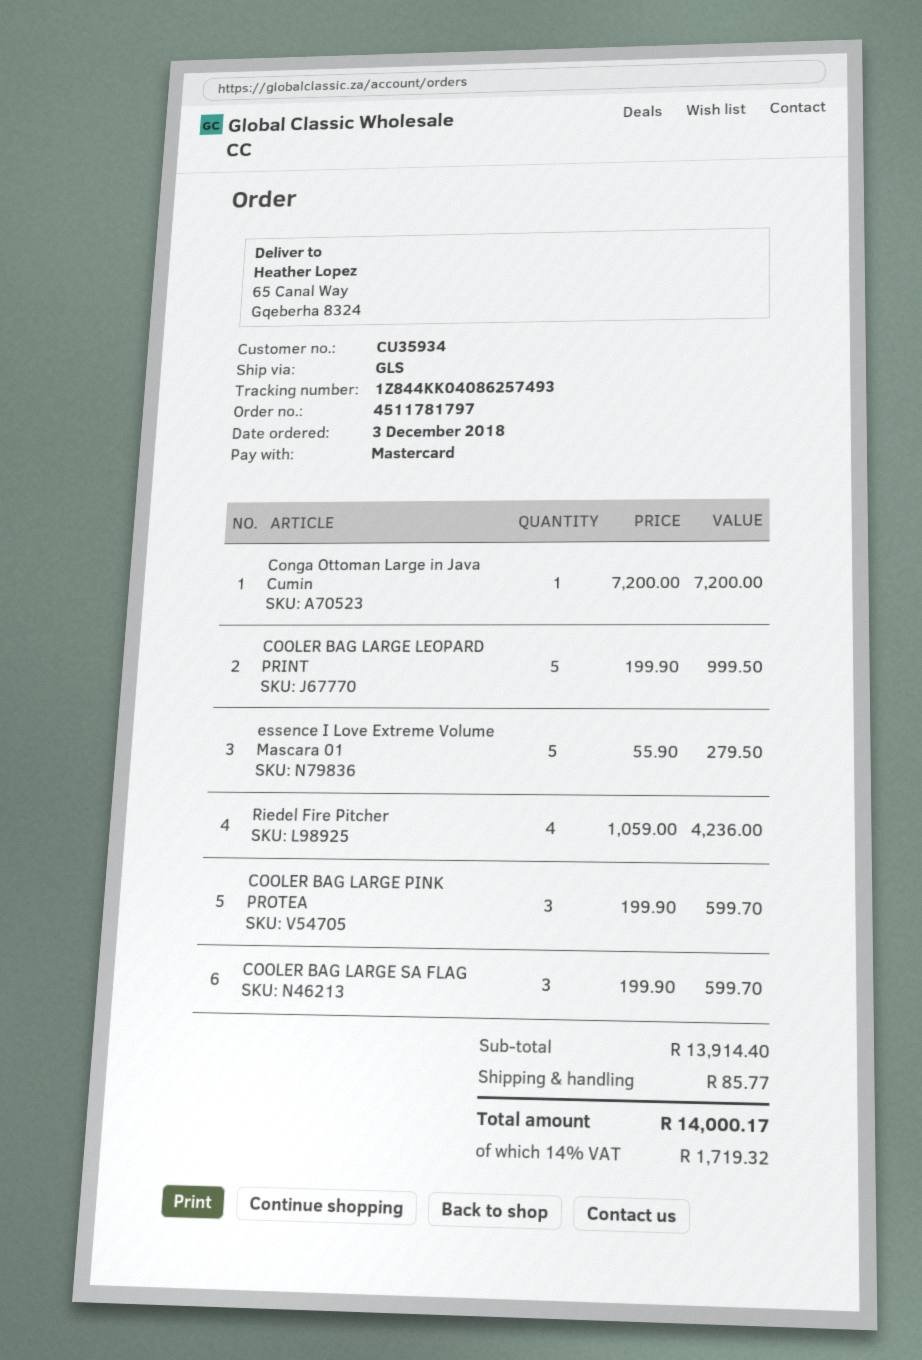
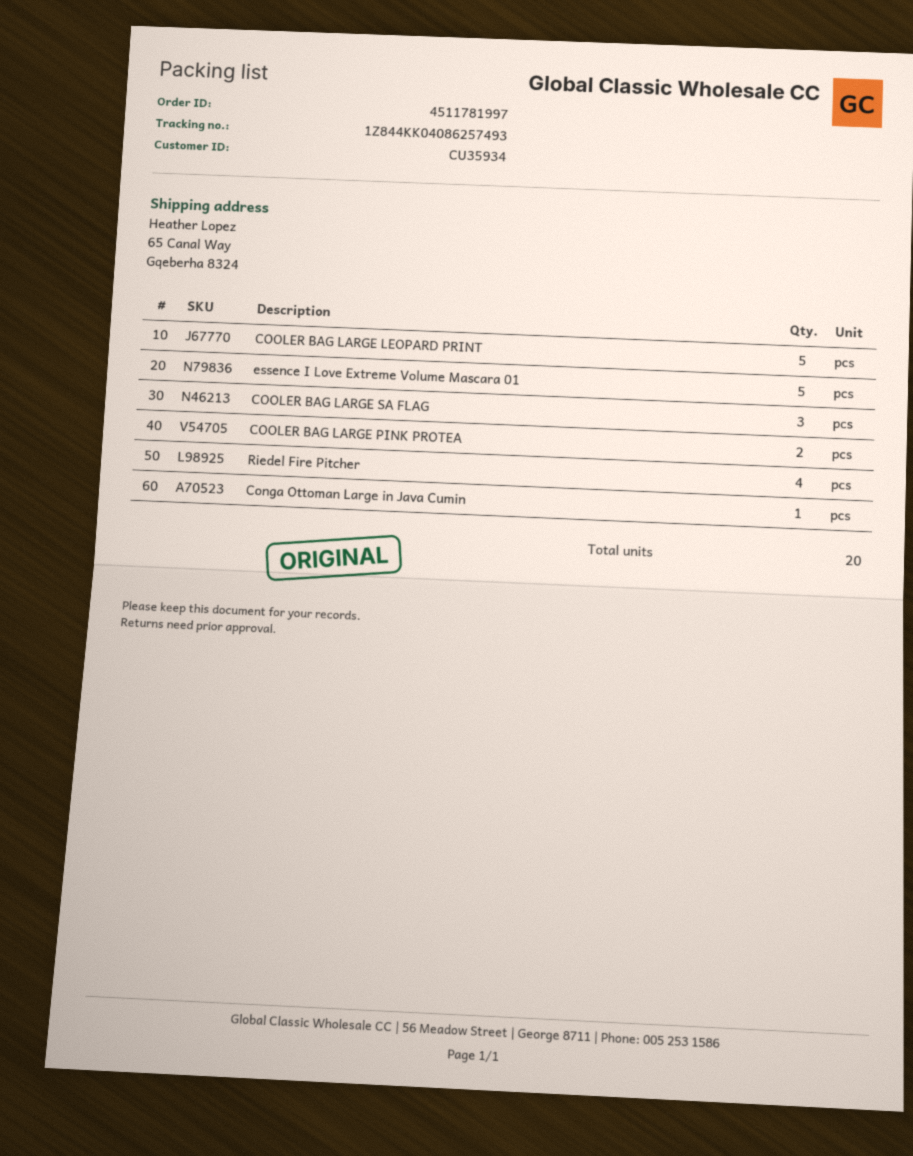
order number: 4511781797 -> 4511781997
COOLER BAG LARGE PINK PROTEA: 3 -> 2

